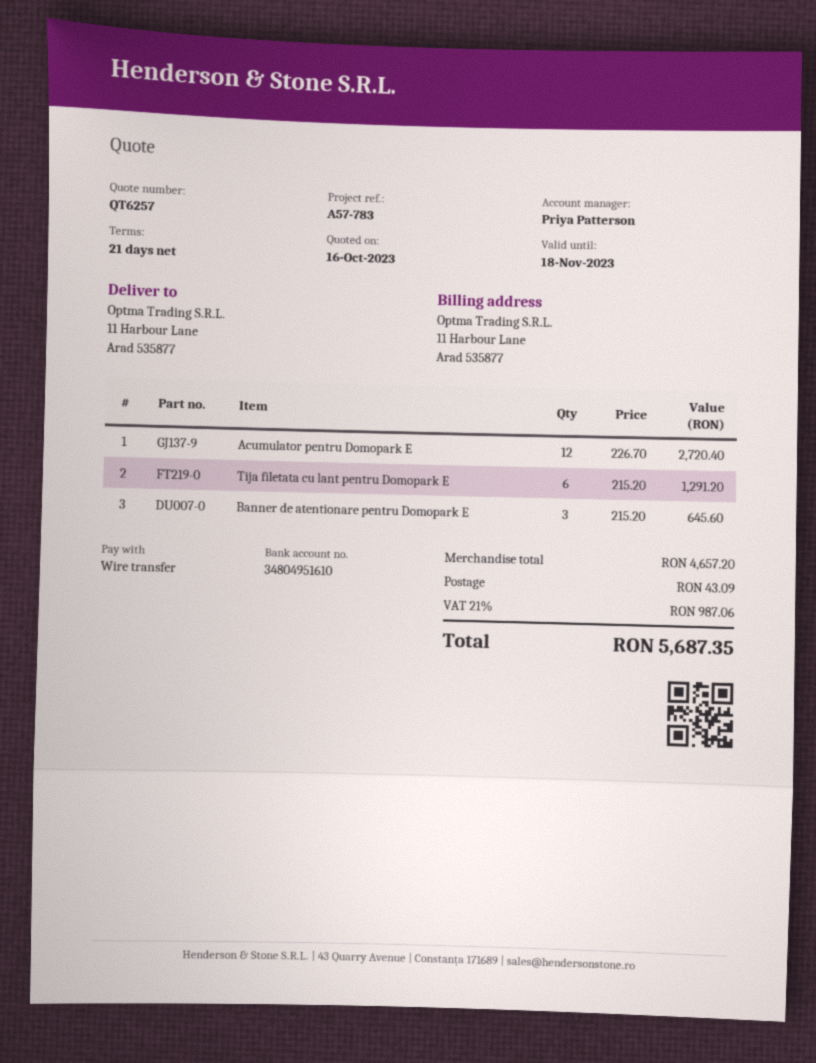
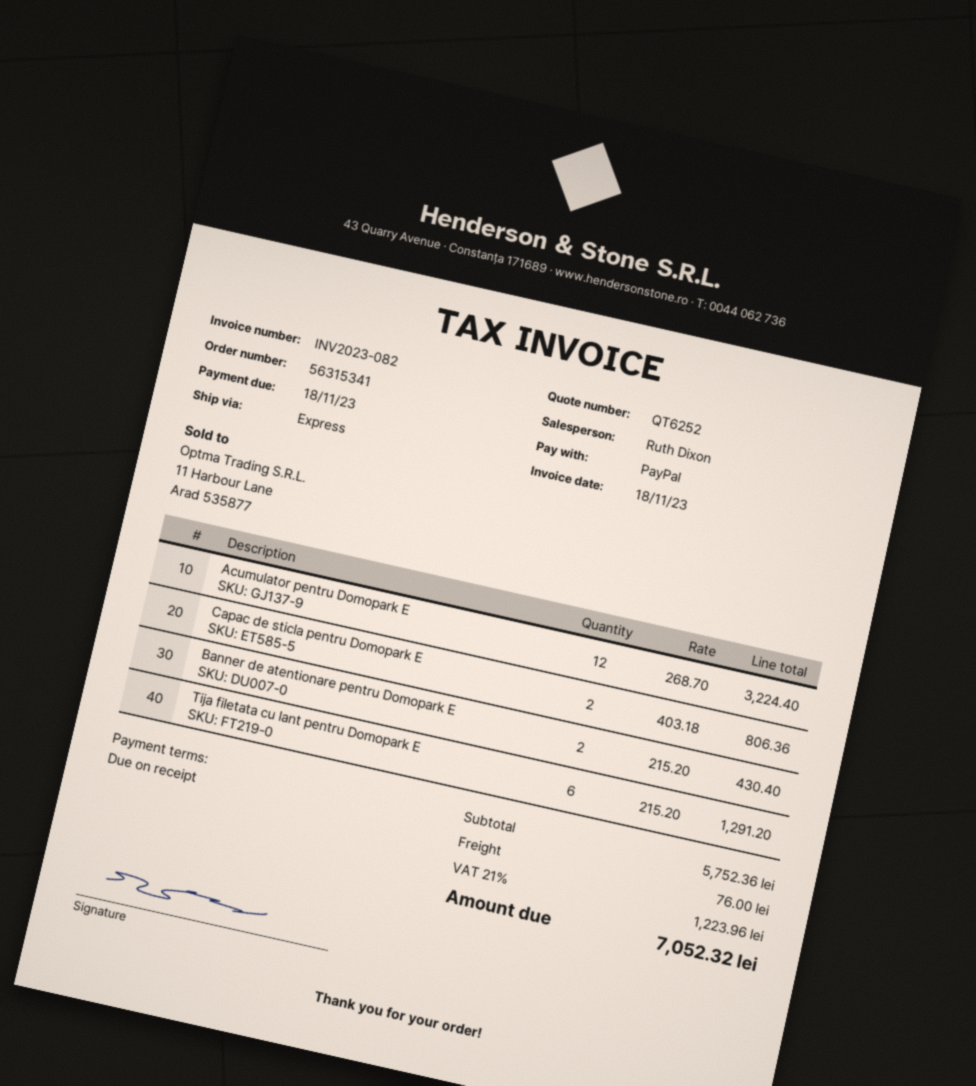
quote number: QT6257 -> QT6252
payment terms: 21 days -> on receipt
sales rep: Priya Patterson -> Ruth Dixon
payment method: bank transfer -> PayPal
Acumulator pentru Domopark E: 12 x 226.70 = 2720.40 -> 12 x 268.70 = 3224.40
Banner de atentionare pentru Domopark E: 3 x 215.20 = 645.60 -> 2 x 215.20 = 430.40
Capac de sticla pentru Domopark E: none -> 2 x 403.18 = 806.36
subtotal: 4657.20 -> 5752.36
shipping: 43.09 -> 76.00
tax: 21% = 987.06 -> 21% = 1223.96
total: 5687.35 -> 7052.32

